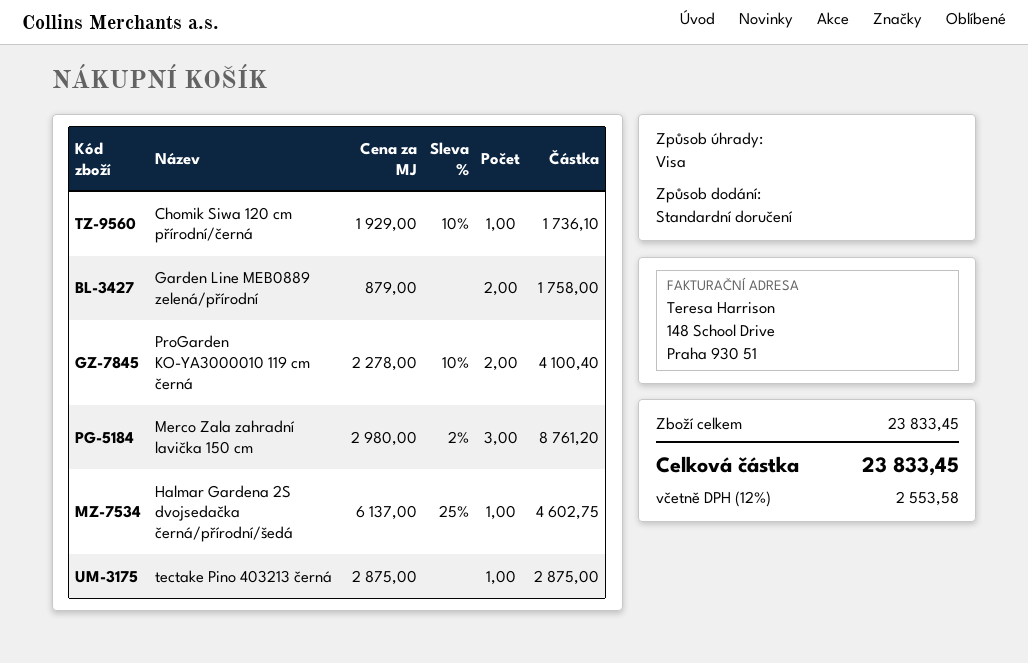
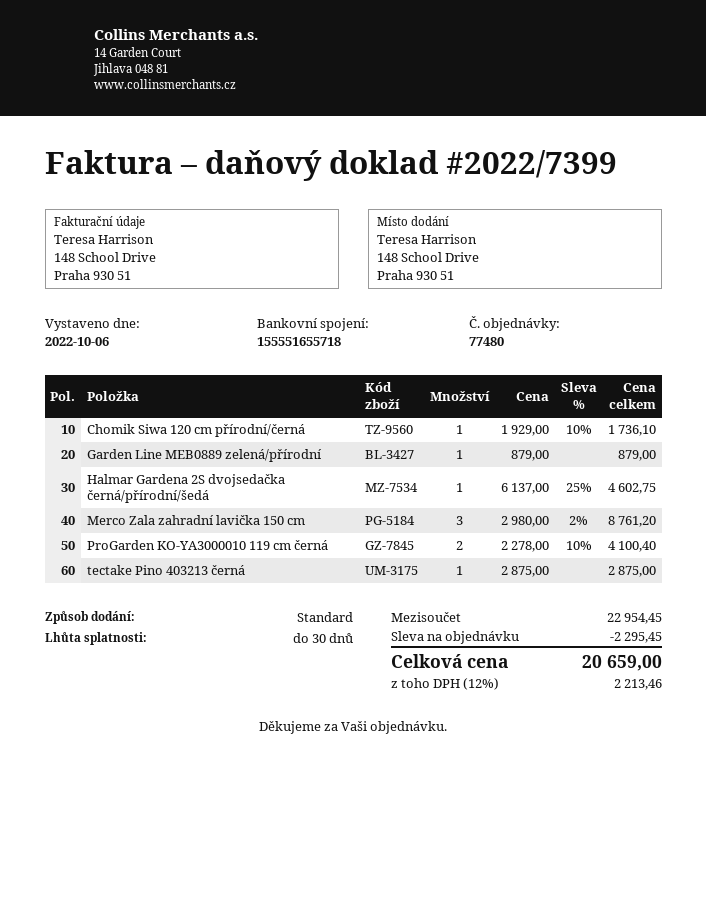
Garden Line MEB0889 zelená/přírodní: 2 x 879.00 = 1758.00 -> 1 x 879.00 = 879.00
subtotal: 23833.45 -> 22954.45
discount: none -> 2295.45
tax: 12% = 2553.58 -> 12% = 2213.46
total: 23833.45 -> 20659.00

